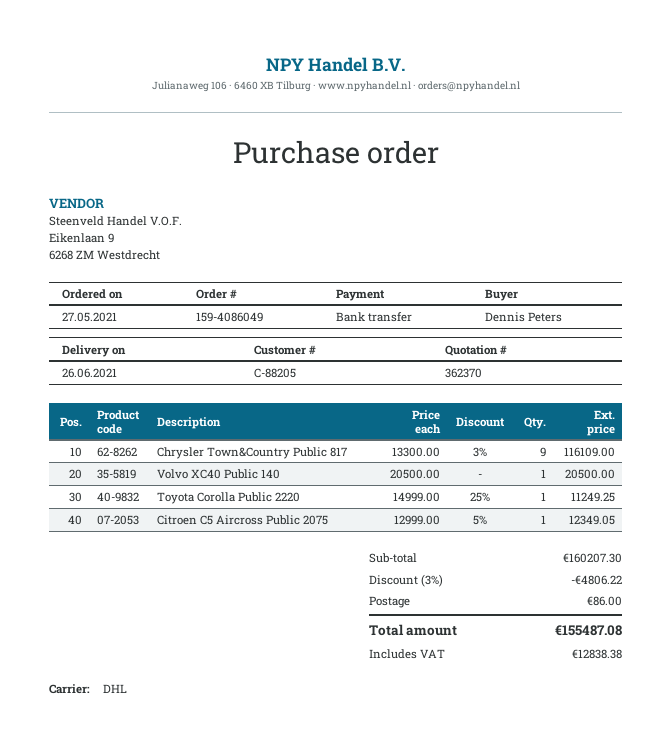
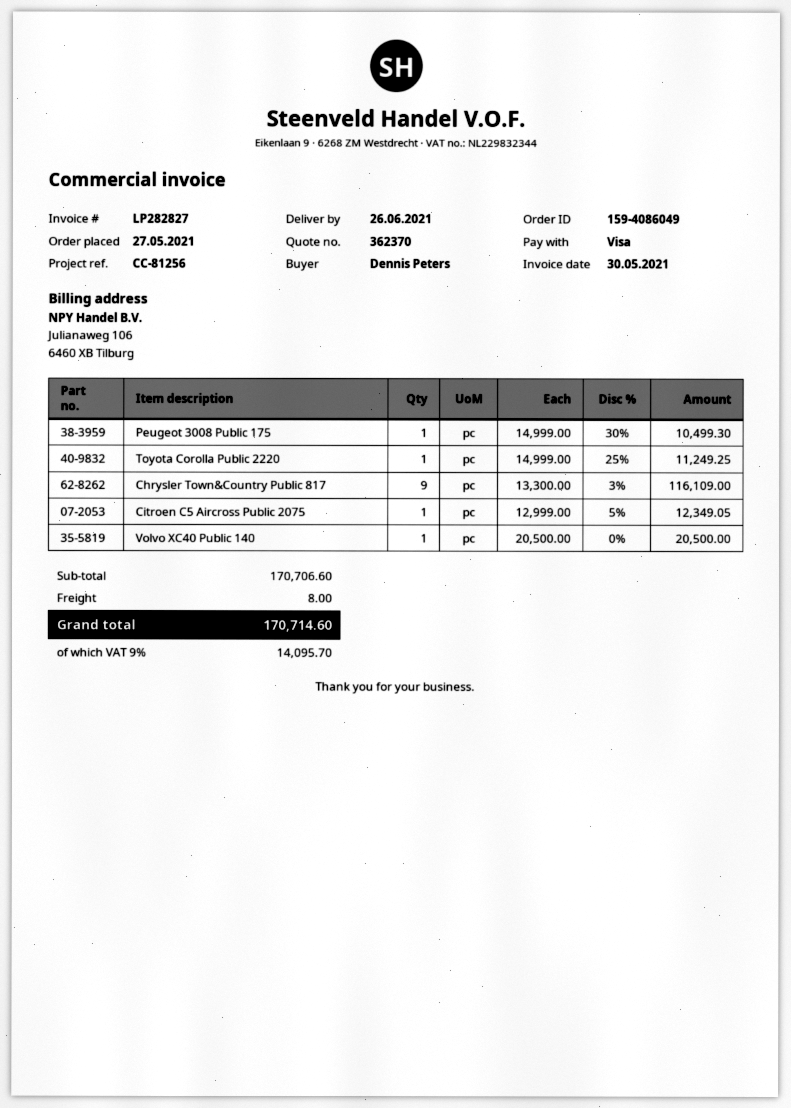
payment method: bank transfer -> Visa
Peugeot 3008 Public 175: none -> 1 x 14999.00 - 30% = 10499.30
subtotal: 160207.30 -> 170706.60
discount: 3% = 4806.22 -> none
shipping: 86.00 -> 8.00
tax: 12838.38 -> 14095.70
total: 155487.08 -> 170714.60

